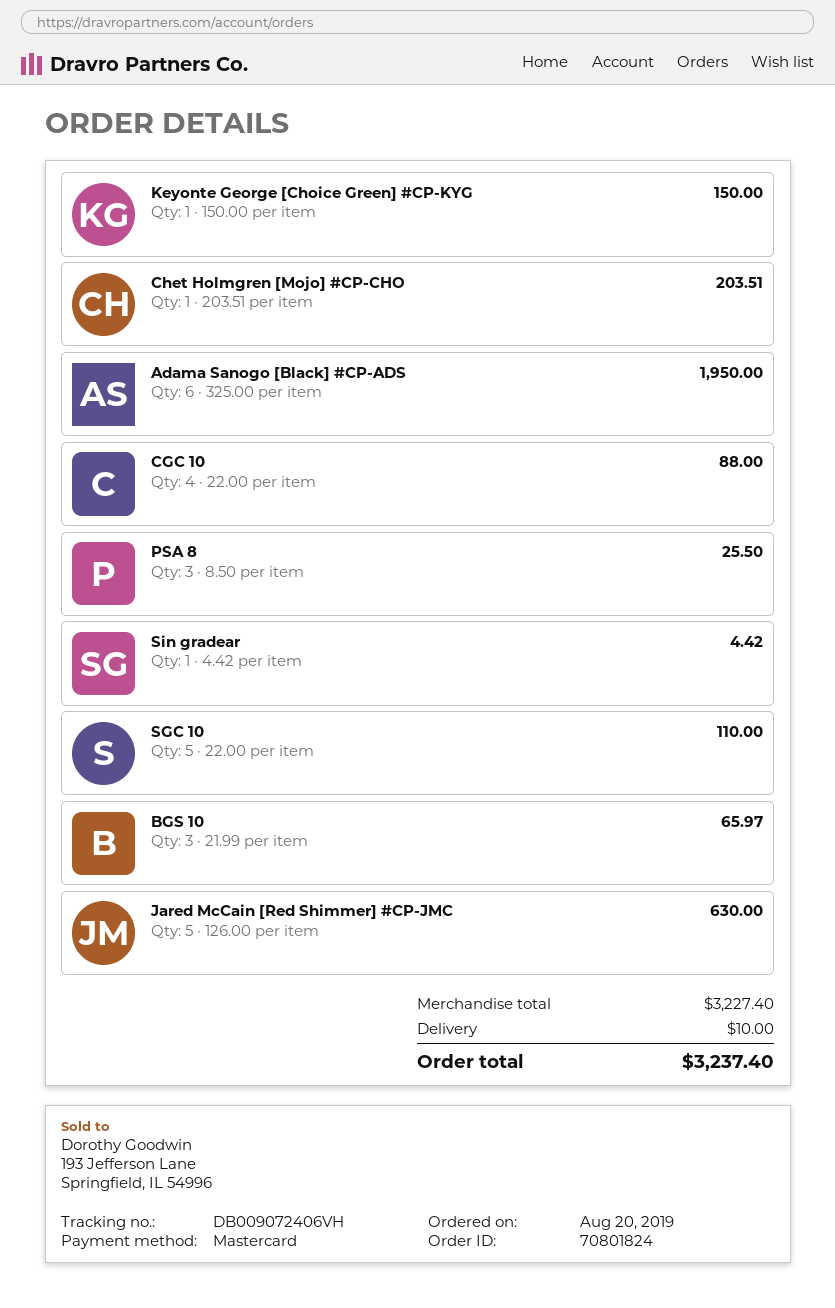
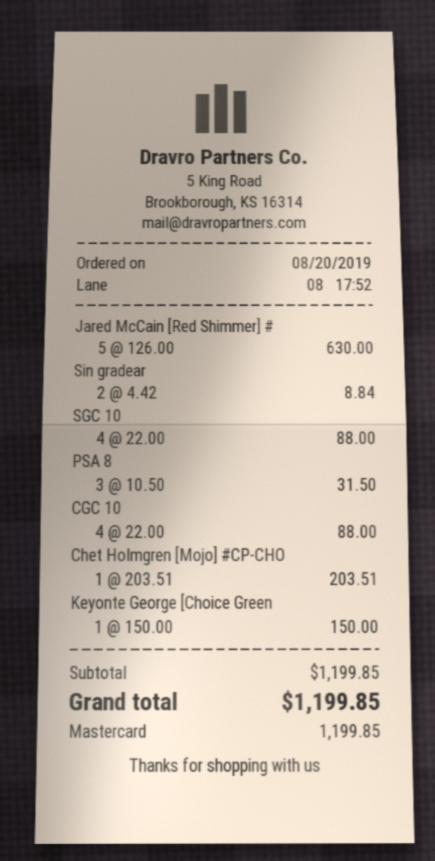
Adama Sanogo [Black] #CP-ADS: 6 x 325.00 = 1950.00 -> none
PSA 8: 3 x 8.50 = 25.50 -> 3 x 10.50 = 31.50
Sin gradear: 1 x 4.42 = 4.42 -> 2 x 4.42 = 8.84
SGC 10: 5 x 22.00 = 110.00 -> 4 x 22.00 = 88.00
BGS 10: 3 x 21.99 = 65.97 -> none
subtotal: 3227.40 -> 1199.85
shipping: 10.00 -> none
total: 3237.40 -> 1199.85

